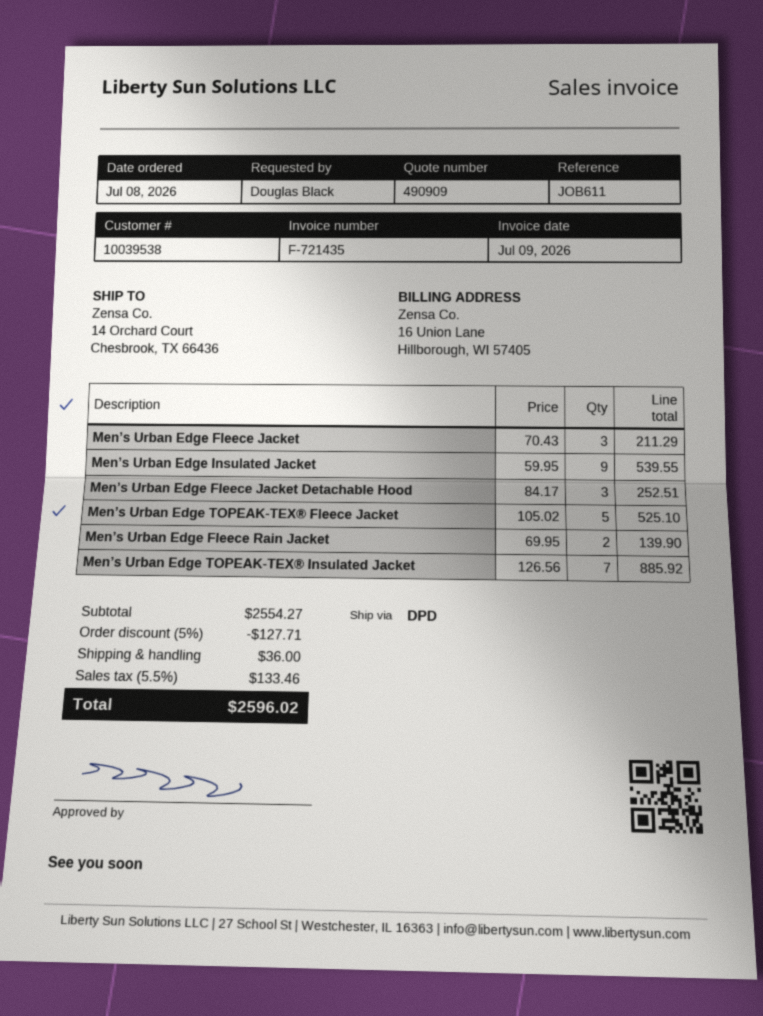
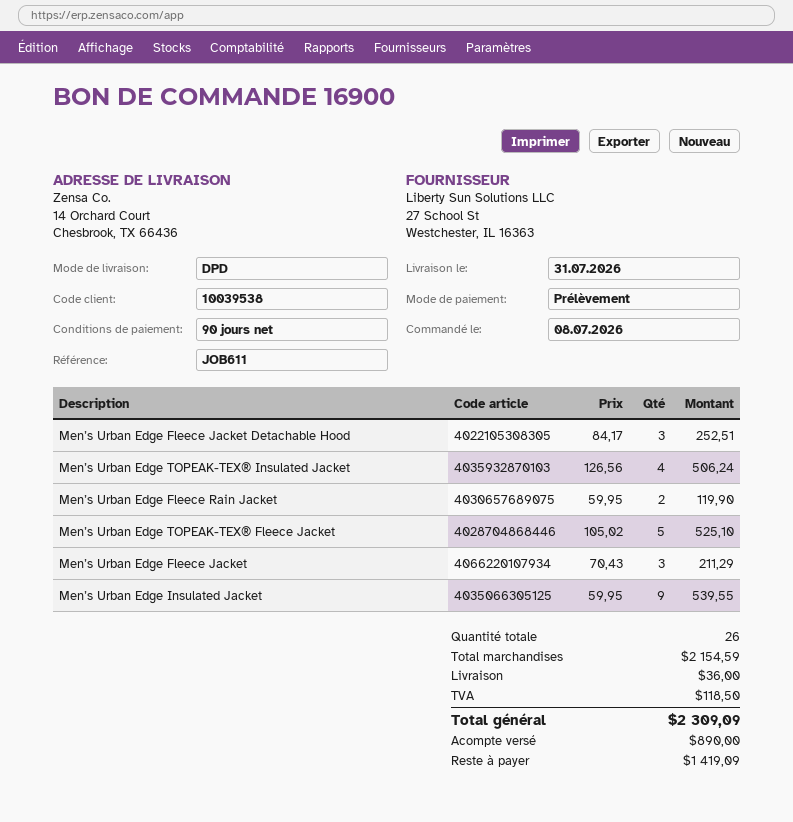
Men’s Urban Edge Fleece Rain Jacket: 2 x 69.95 = 139.90 -> 2 x 59.95 = 119.90
Men’s Urban Edge TOPEAK-TEX® Insulated Jacket: 7 x 126.56 = 885.92 -> 4 x 126.56 = 506.24
subtotal: 2554.27 -> 2154.59
discount: 5% = 127.71 -> none
tax: 133.46 -> 118.50
total: 2596.02 -> 2309.09

